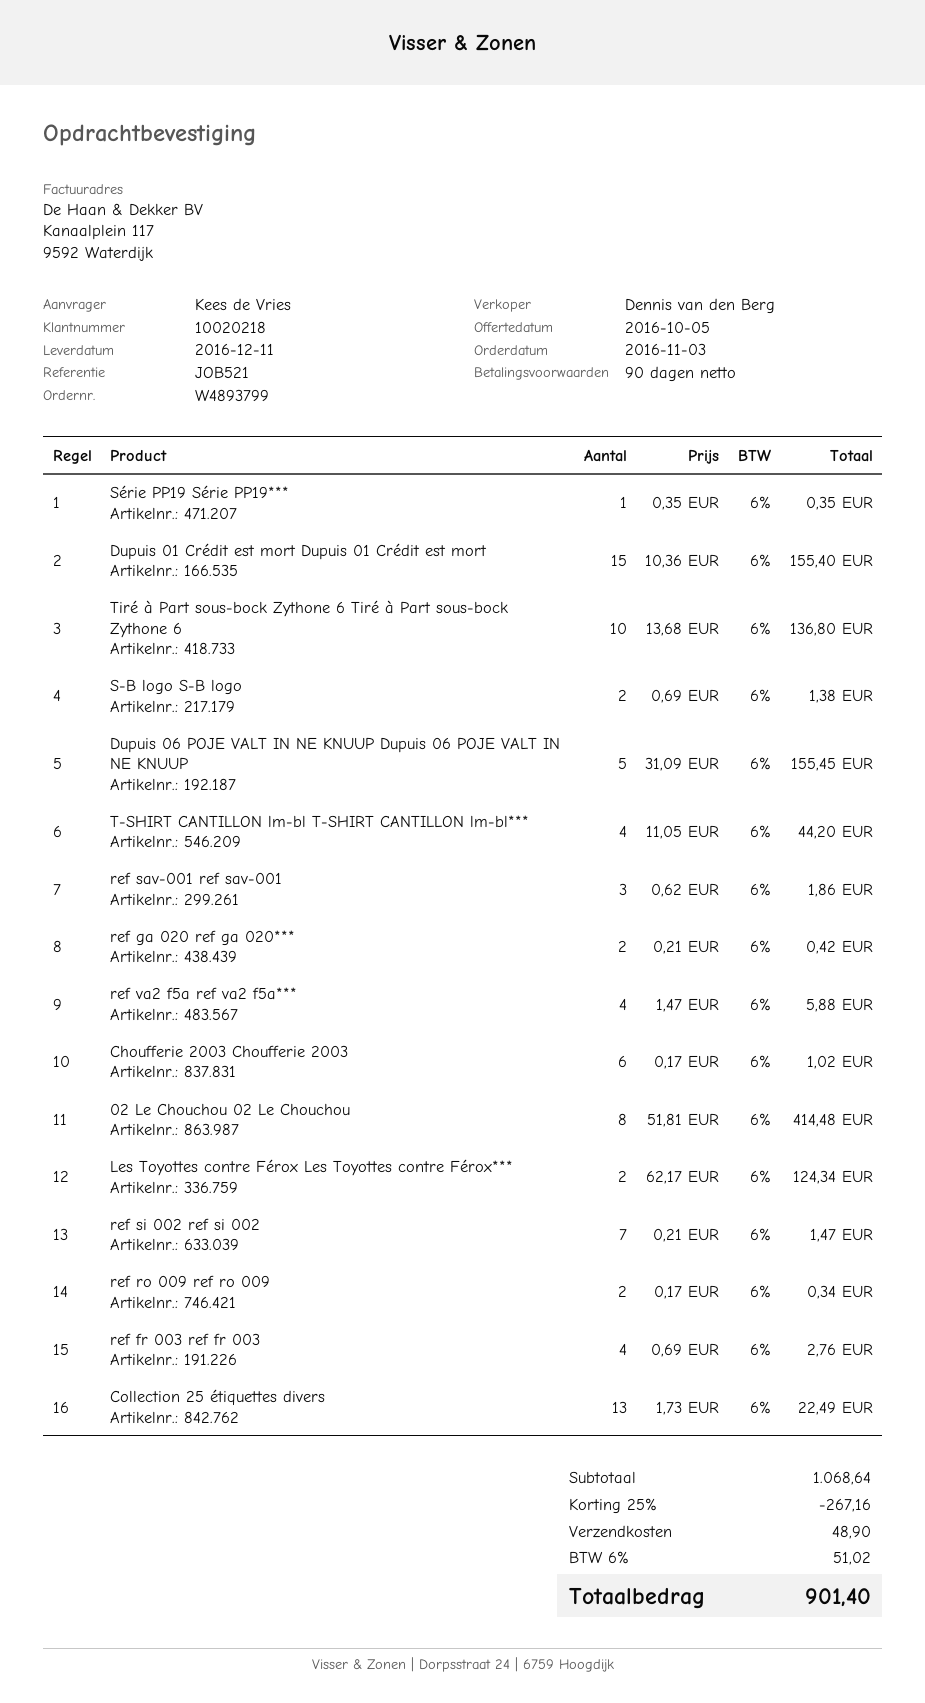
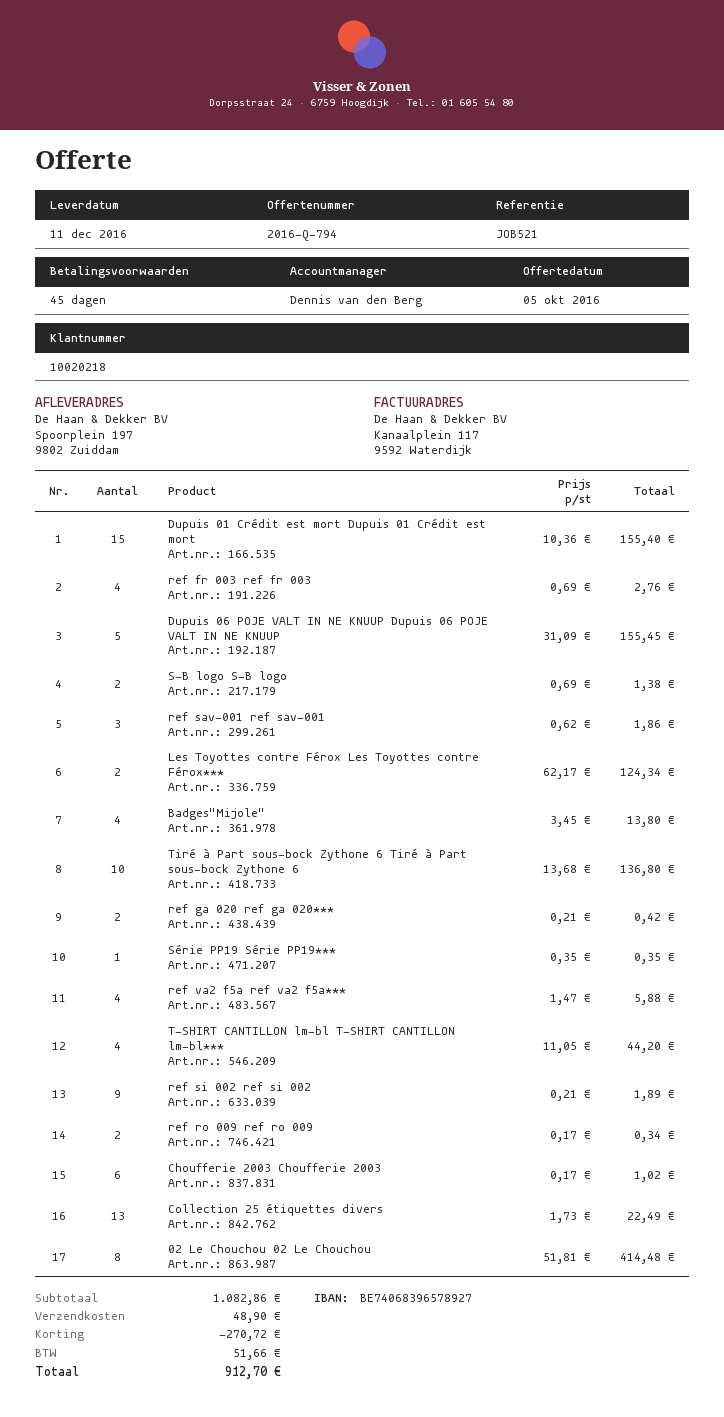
payment terms: 90 days -> 45 days
ref si 002 ref si 002: 7 x 0.21 = 1.47 -> 9 x 0.21 = 1.89
Badges"Mijole": none -> 4 x 3.45 = 13.80
subtotal: 1068.64 -> 1082.86
discount: 267.16 -> 270.72
tax: 51.02 -> 51.66
total: 901.40 -> 912.70

